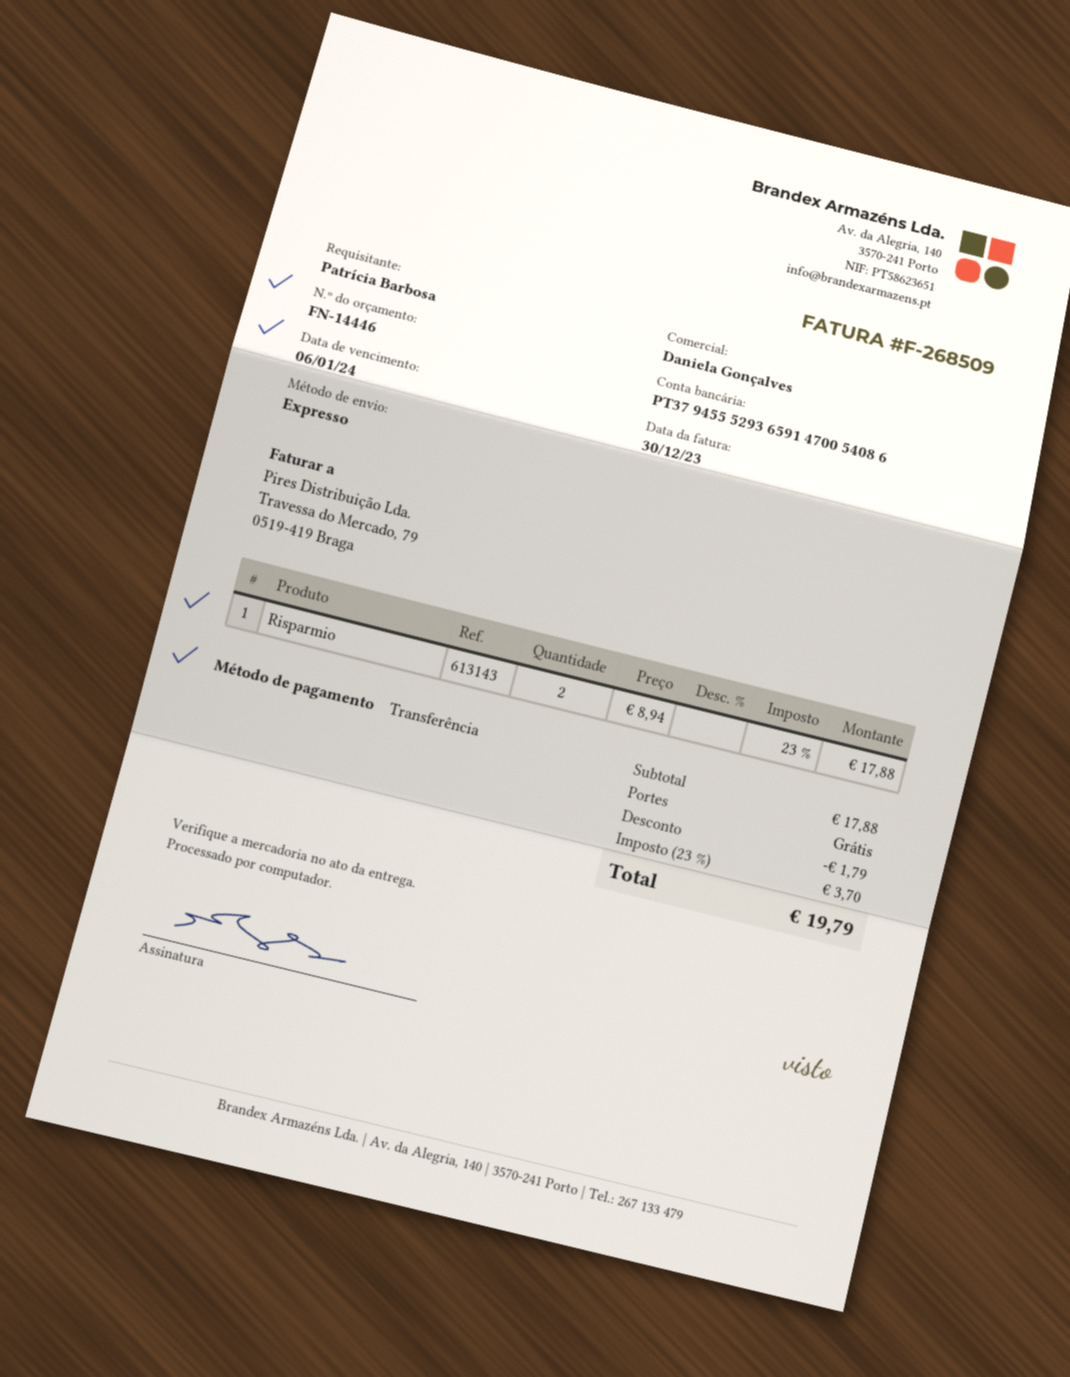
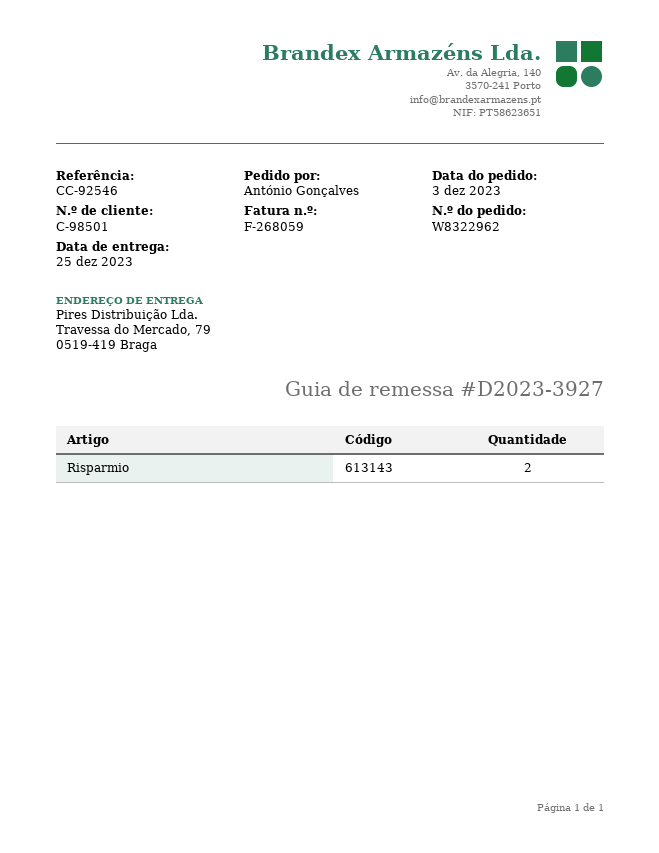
invoice number: F-268509 -> F-268059
ordered by: Patrícia Barbosa -> António Gonçalves

